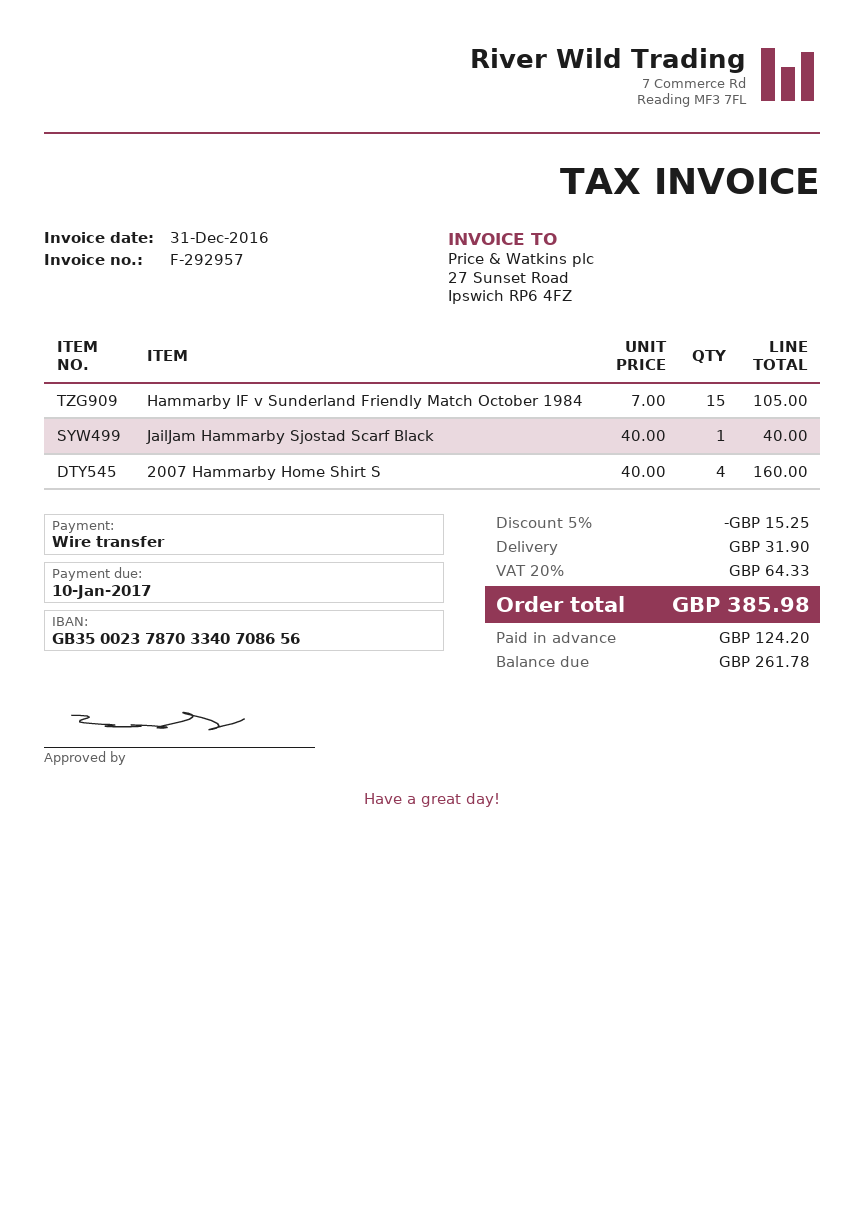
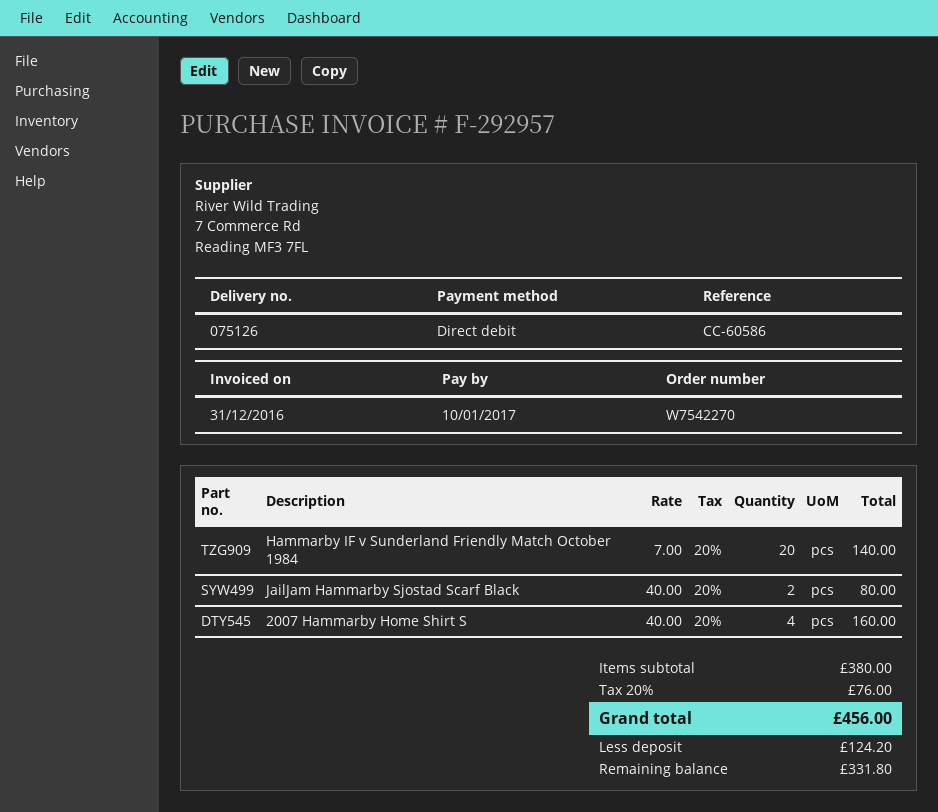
payment method: bank transfer -> direct debit
Hammarby IF v Sunderland Friendly Match October 1984: 15 x 7.00 = 105.00 -> 20 x 7.00 = 140.00
JailJam Hammarby Sjostad Scarf Black: 1 x 40.00 = 40.00 -> 2 x 40.00 = 80.00
discount: 5% = 15.25 -> none
shipping: 31.90 -> none
tax: 20% = 64.33 -> 20% = 76.00
total: 385.98 -> 456.00
balance: 261.78 -> 331.80

